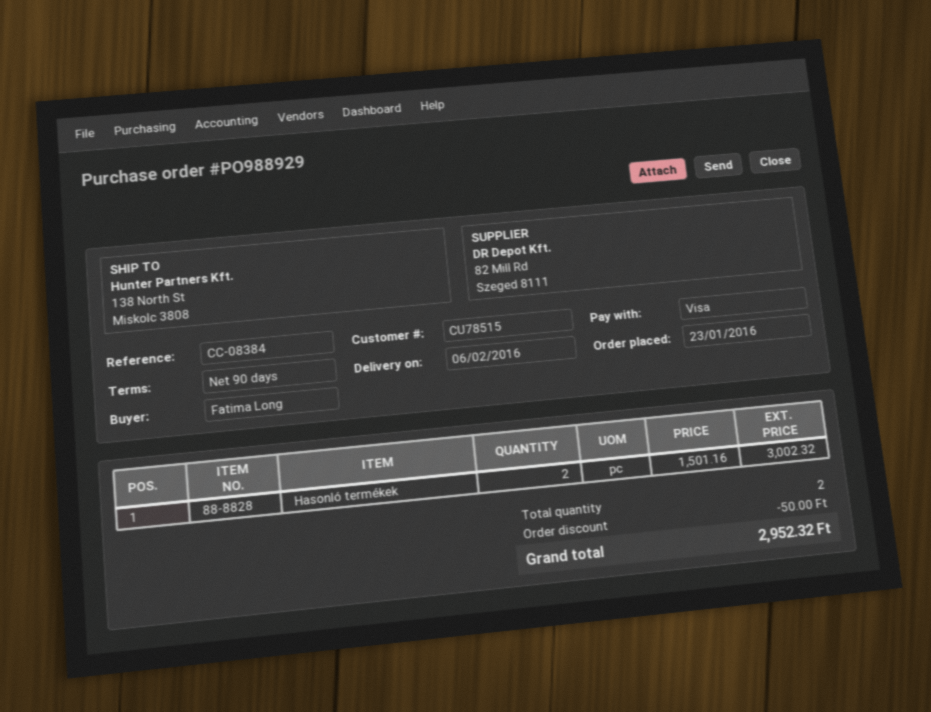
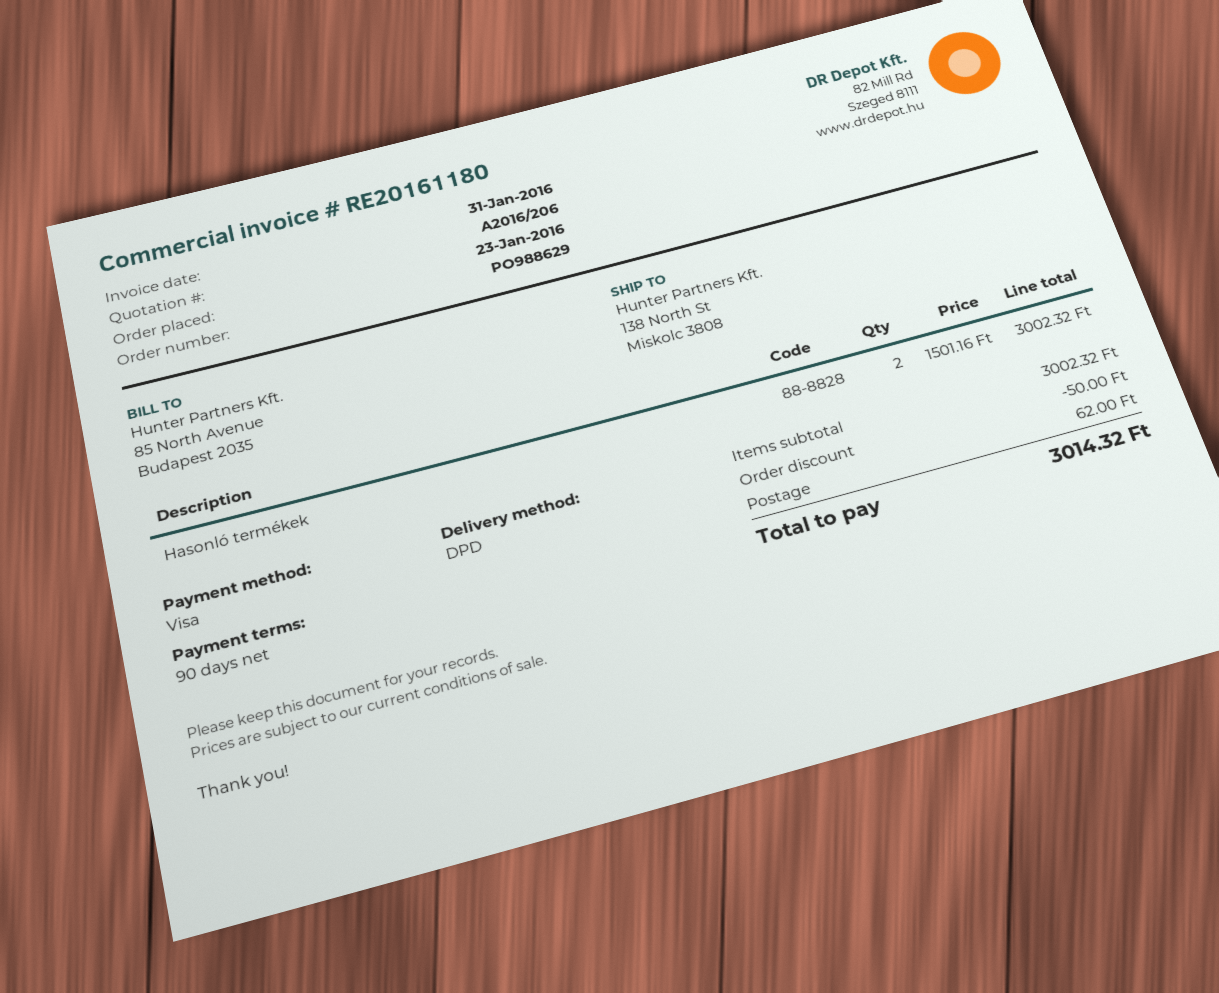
order number: PO988929 -> PO988629
shipping: none -> 62.00
total: 2952.32 -> 3014.32

